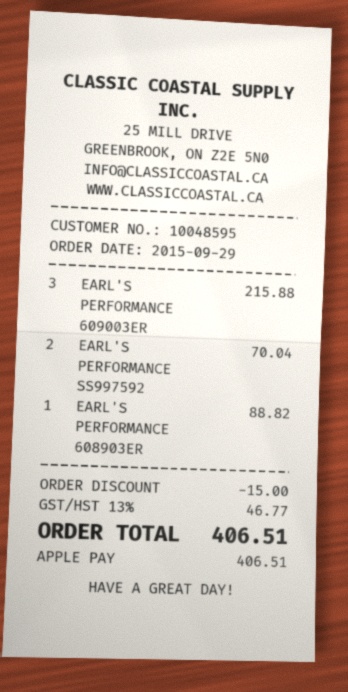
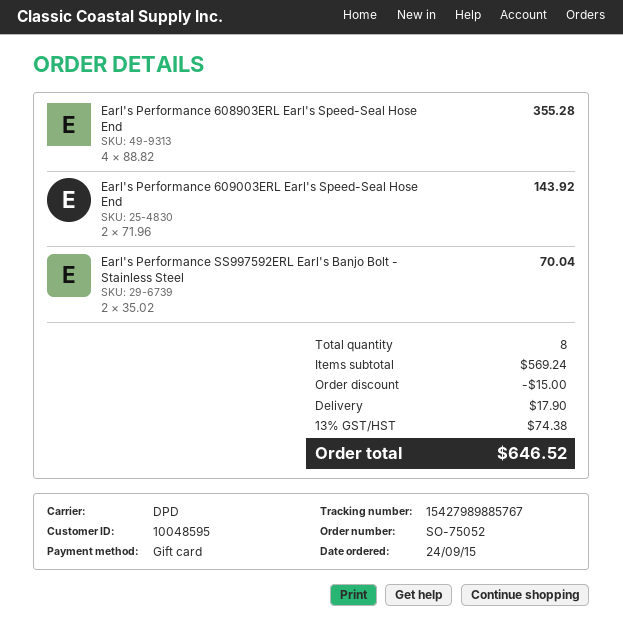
order date: 2015-09-29 -> 2015-09-24
payment method: Apple Pay -> gift card
EARL'S PERFORMANCE 609003ER: 3 for 215.88 -> 2 for 143.92
EARL'S PERFORMANCE 608903ER: 1 for 88.82 -> 4 for 355.28
shipping: none -> 17.90
tax: 13% = 46.77 -> 13% = 74.38
total: 406.51 -> 646.52

